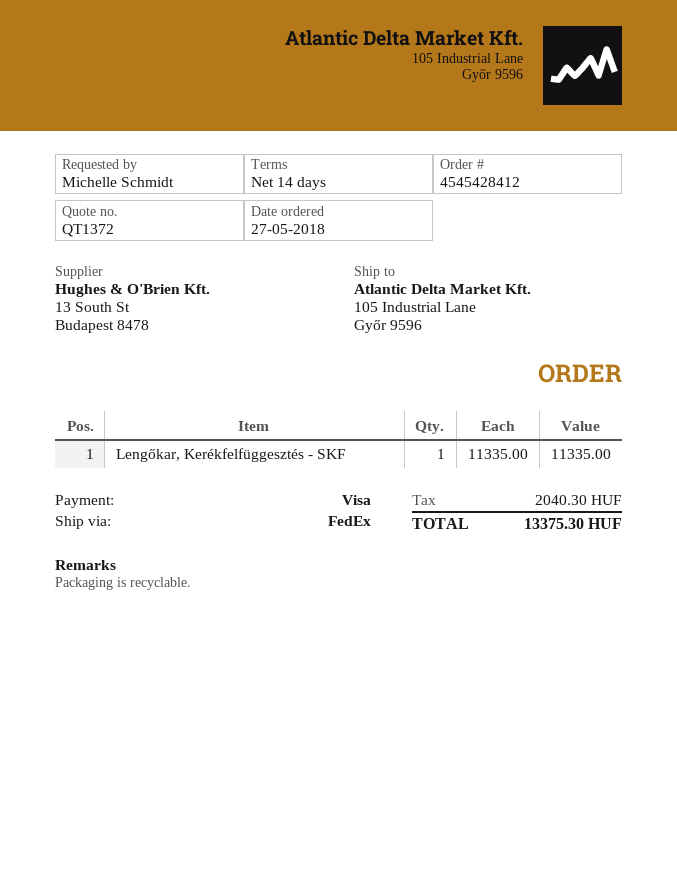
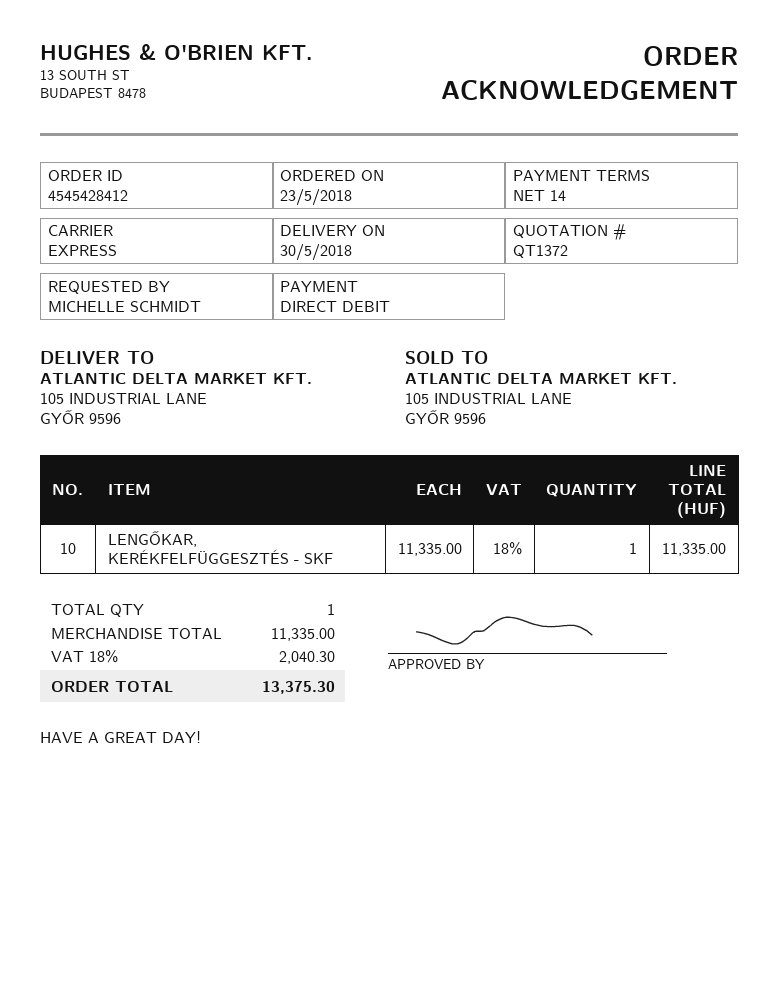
order date: 2018-05-27 -> 2018-05-23
payment method: Visa -> direct debit
shipping method: FedEx -> express

